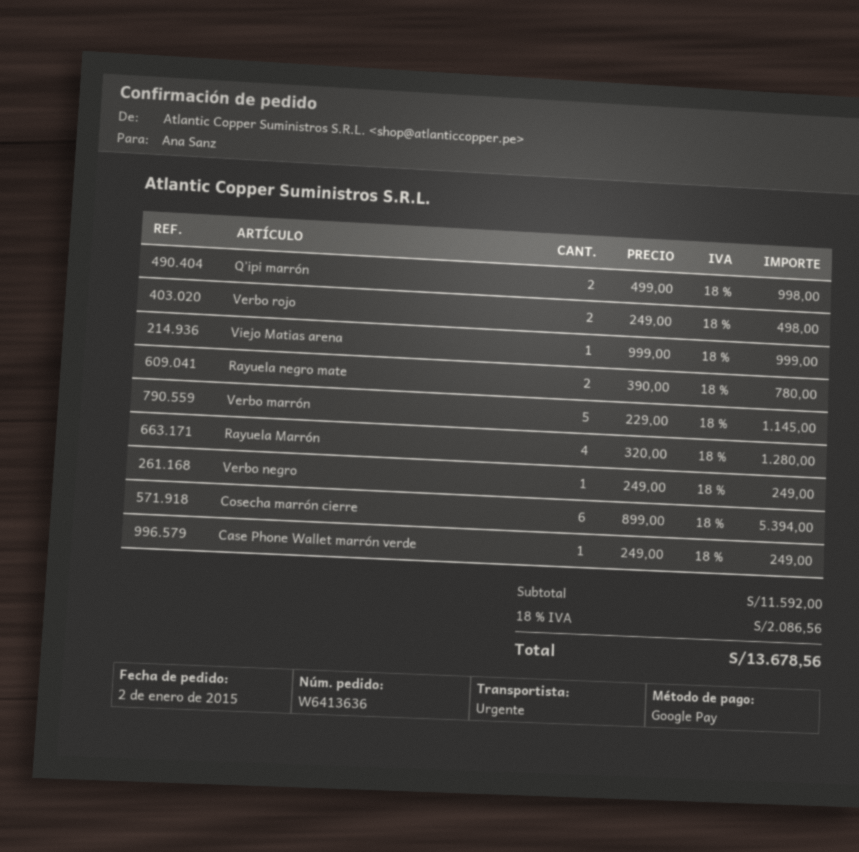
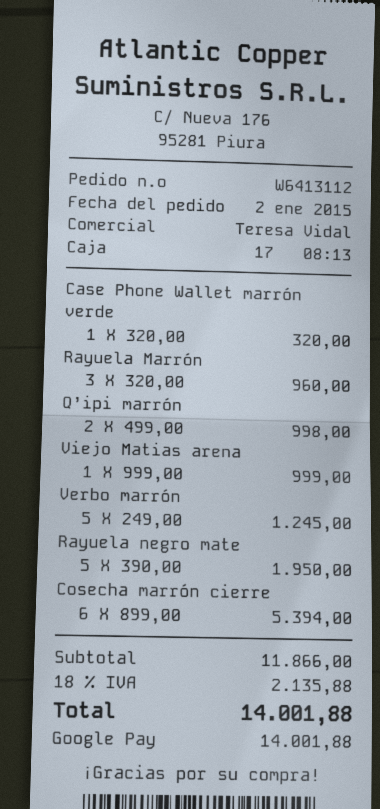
order number: W6413636 -> W6413112
Verbo rojo: 2 x 249.00 = 498.00 -> none
Rayuela negro mate: 2 x 390.00 = 780.00 -> 5 x 390.00 = 1950.00
Verbo marrón: 5 x 229.00 = 1145.00 -> 5 x 249.00 = 1245.00
Rayuela Marrón: 4 x 320.00 = 1280.00 -> 3 x 320.00 = 960.00
Verbo negro: 1 x 249.00 = 249.00 -> none
Case Phone Wallet marrón verde: 1 x 249.00 = 249.00 -> 1 x 320.00 = 320.00
subtotal: 11592.00 -> 11866.00
tax: 18% = 2086.56 -> 18% = 2135.88
total: 13678.56 -> 14001.88

